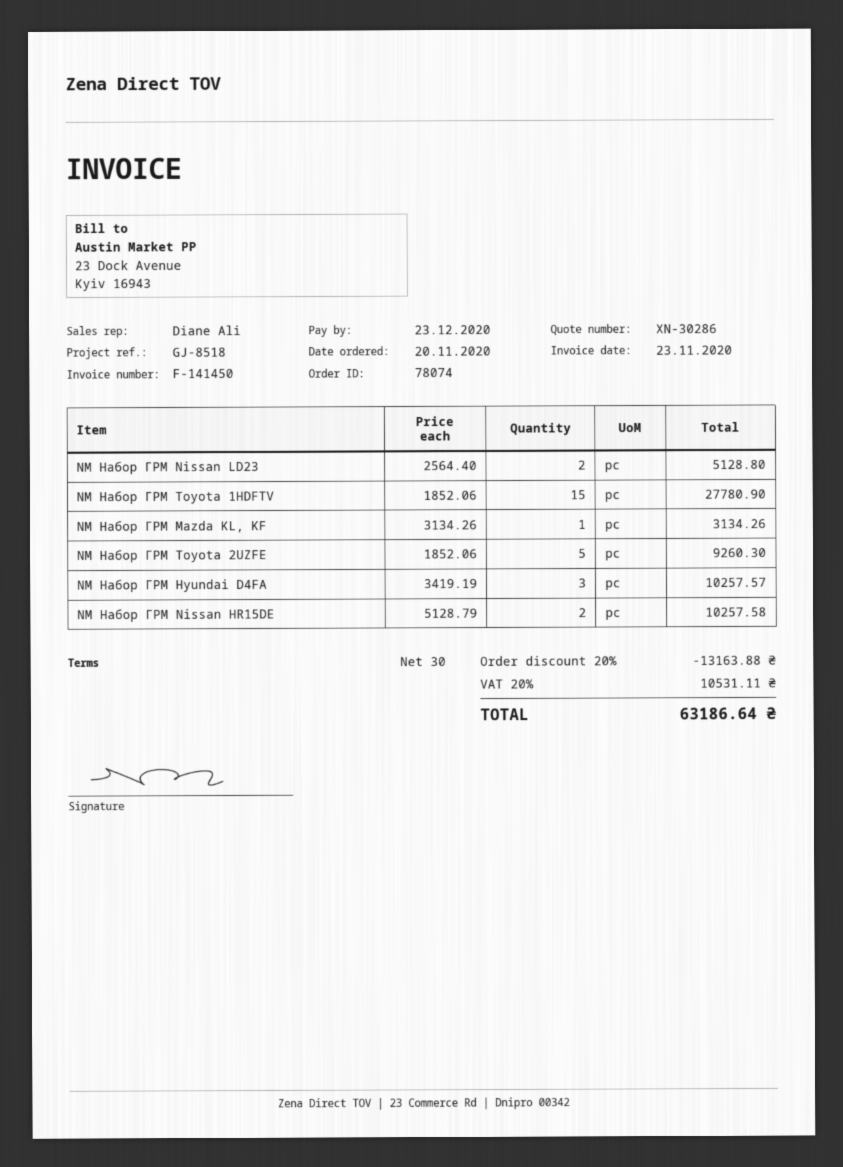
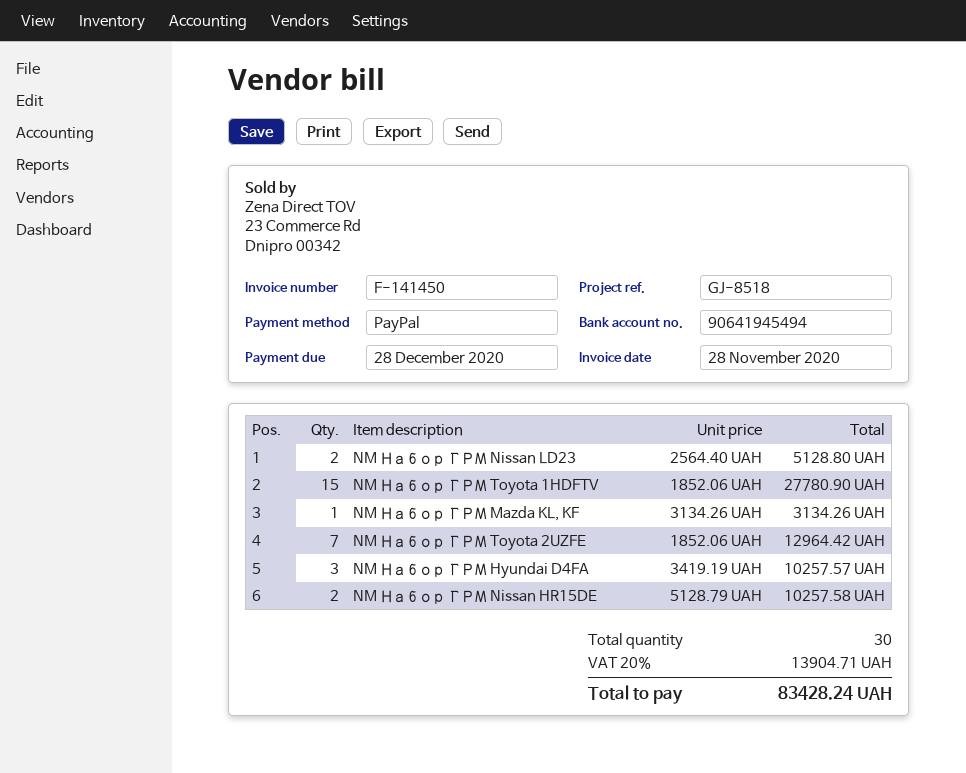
invoice date: 2020-11-23 -> 2020-11-28
due date: 2020-12-23 -> 2020-12-28
NM Набор ГРМ Toyota 2UZFE: 5 x 1852.06 = 9260.30 -> 7 x 1852.06 = 12964.42
discount: 20% = 13163.88 -> none
tax: 20% = 10531.11 -> 20% = 13904.71
total: 63186.64 -> 83428.24

